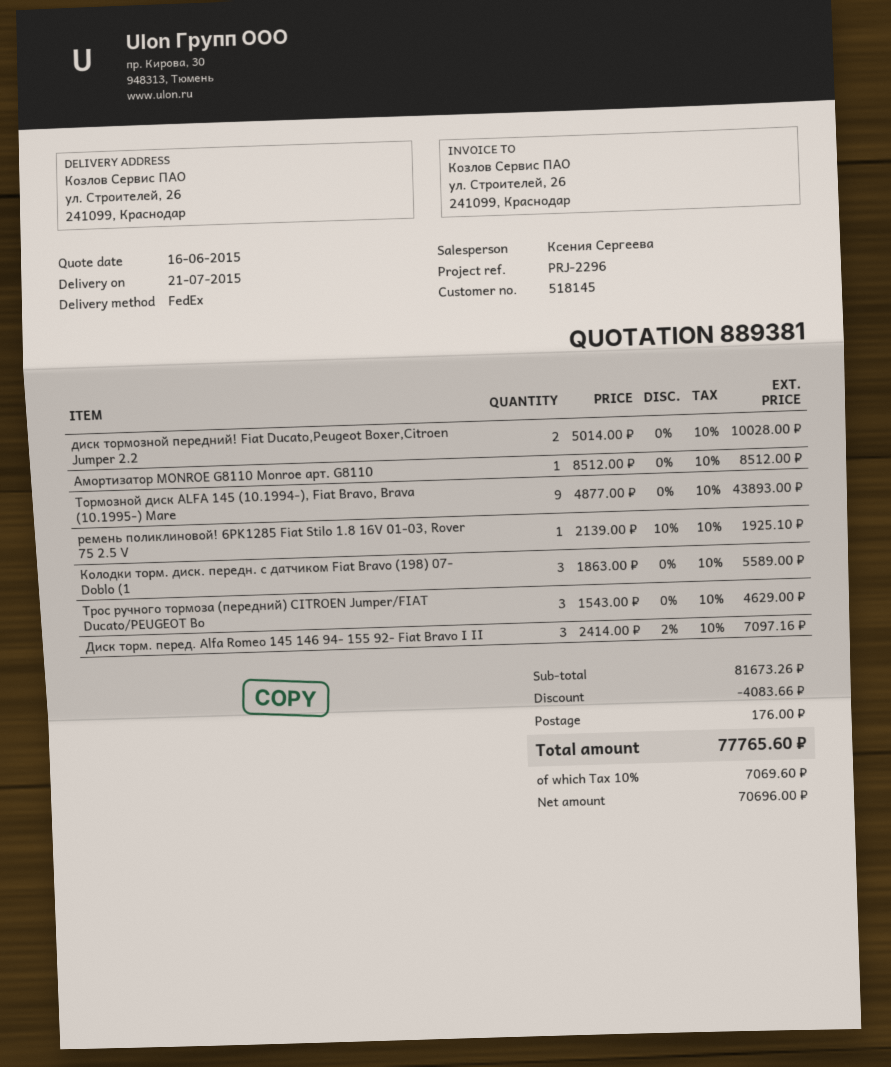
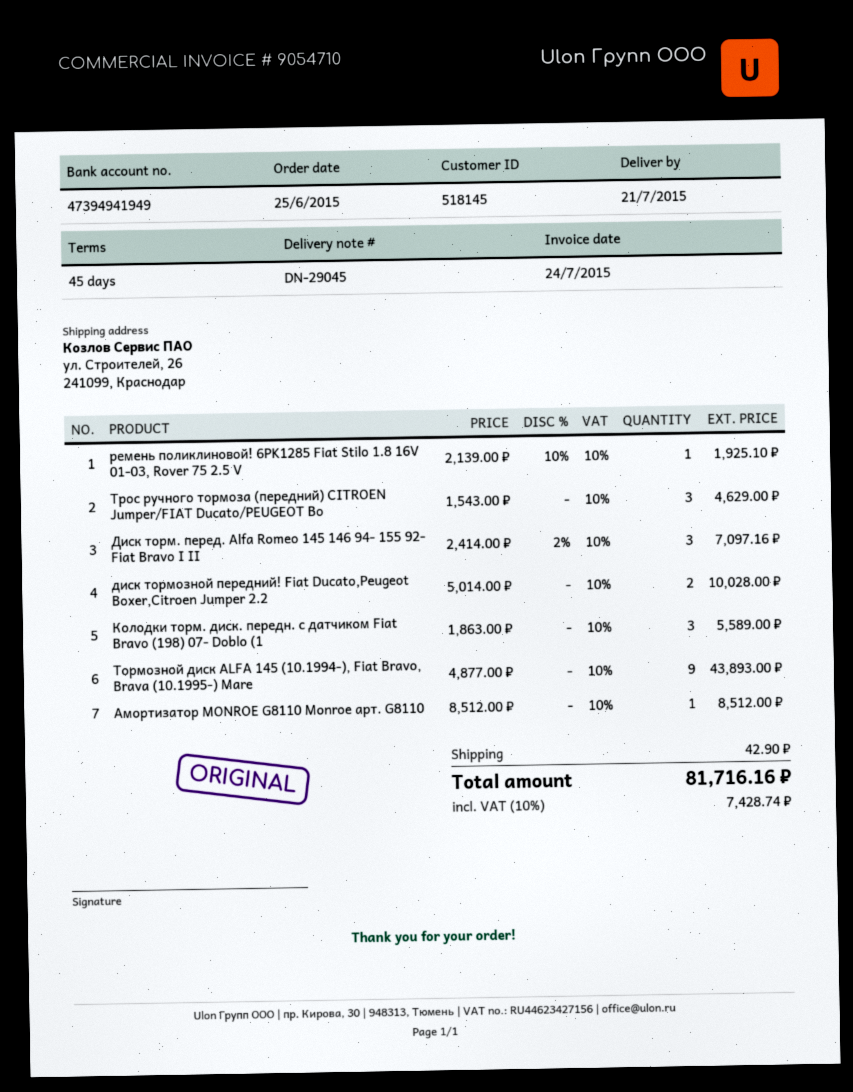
discount: 4083.66 -> none
shipping: 176.00 -> 42.90
tax: 10% = 7069.60 -> 10% = 7428.74
total: 77765.60 -> 81716.16

